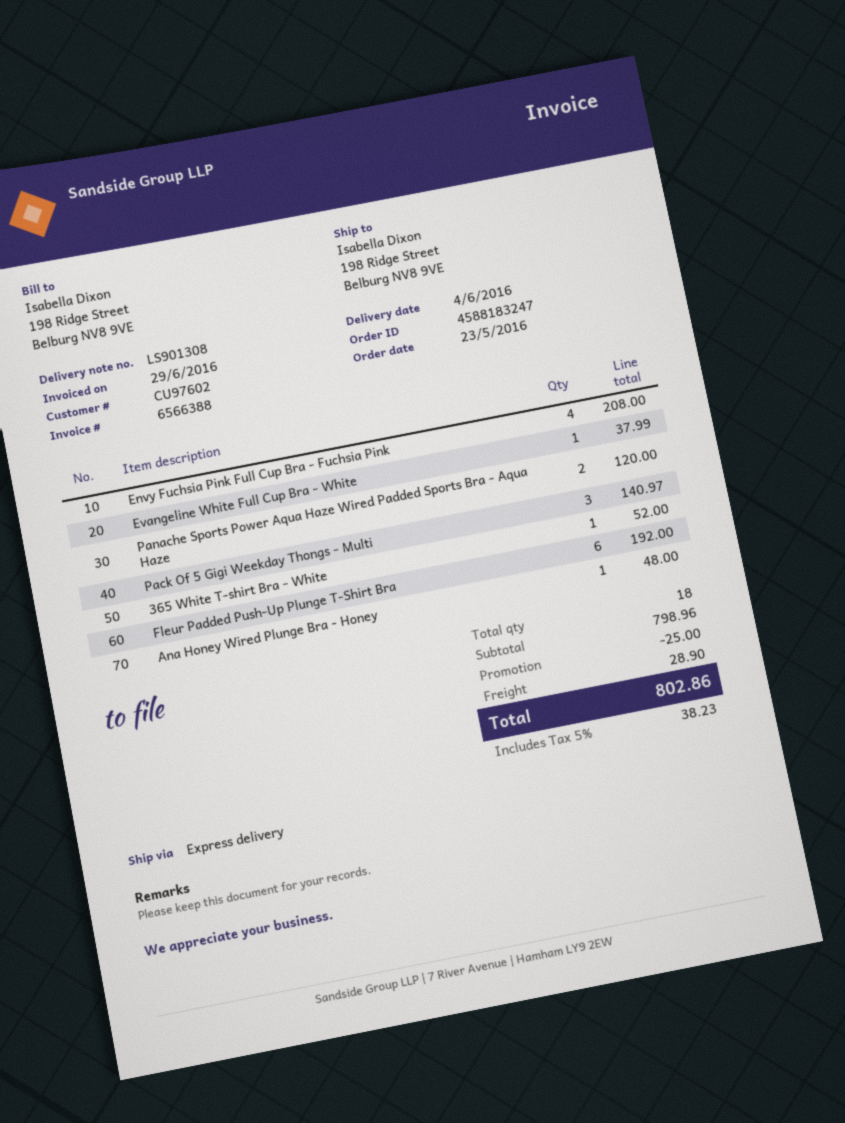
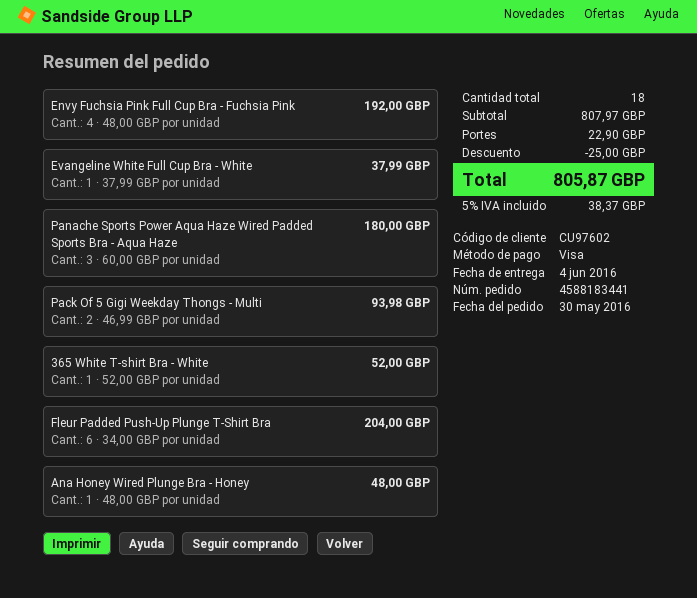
order number: 4588183247 -> 4588183441
order date: 2016-05-23 -> 2016-05-30
Envy Fuchsia Pink Full Cup Bra - Fuchsia Pink: 4 for 208.00 -> 4 for 192.00
Panache Sports Power Aqua Haze Wired Padded Sports Bra - Aqua Haze: 2 for 120.00 -> 3 for 180.00
Pack Of 5 Gigi Weekday Thongs - Multi: 3 for 140.97 -> 2 for 93.98
Fleur Padded Push-Up Plunge T-Shirt Bra: 6 for 192.00 -> 6 for 204.00
subtotal: 798.96 -> 807.97
shipping: 28.90 -> 22.90
tax: 5% = 38.23 -> 5% = 38.37
total: 802.86 -> 805.87

